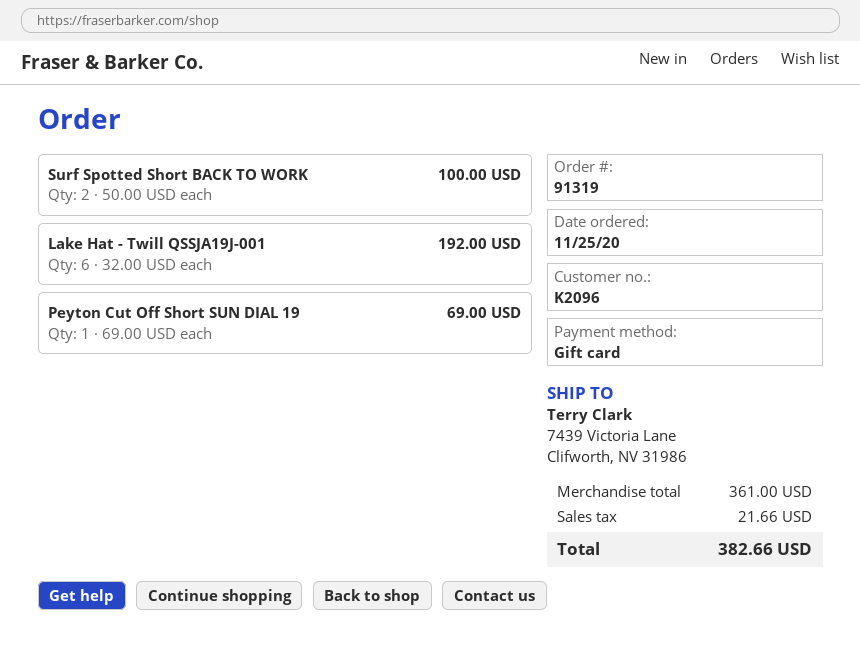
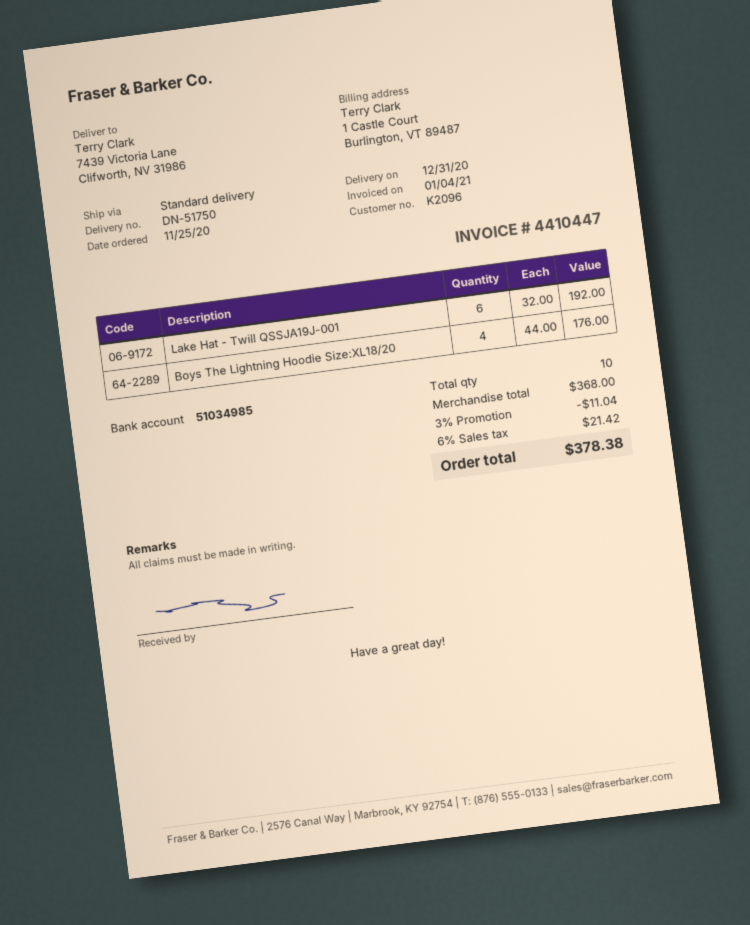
Surf Spotted Short BACK TO WORK: 2 x 50.00 = 100.00 -> none
Peyton Cut Off Short SUN DIAL 19: 1 x 69.00 = 69.00 -> none
Boys The Lightning Hoodie Size:XL18/20: none -> 4 x 44.00 = 176.00
subtotal: 361.00 -> 368.00
discount: none -> 3% = 11.04
tax: 21.66 -> 21.42
total: 382.66 -> 378.38

